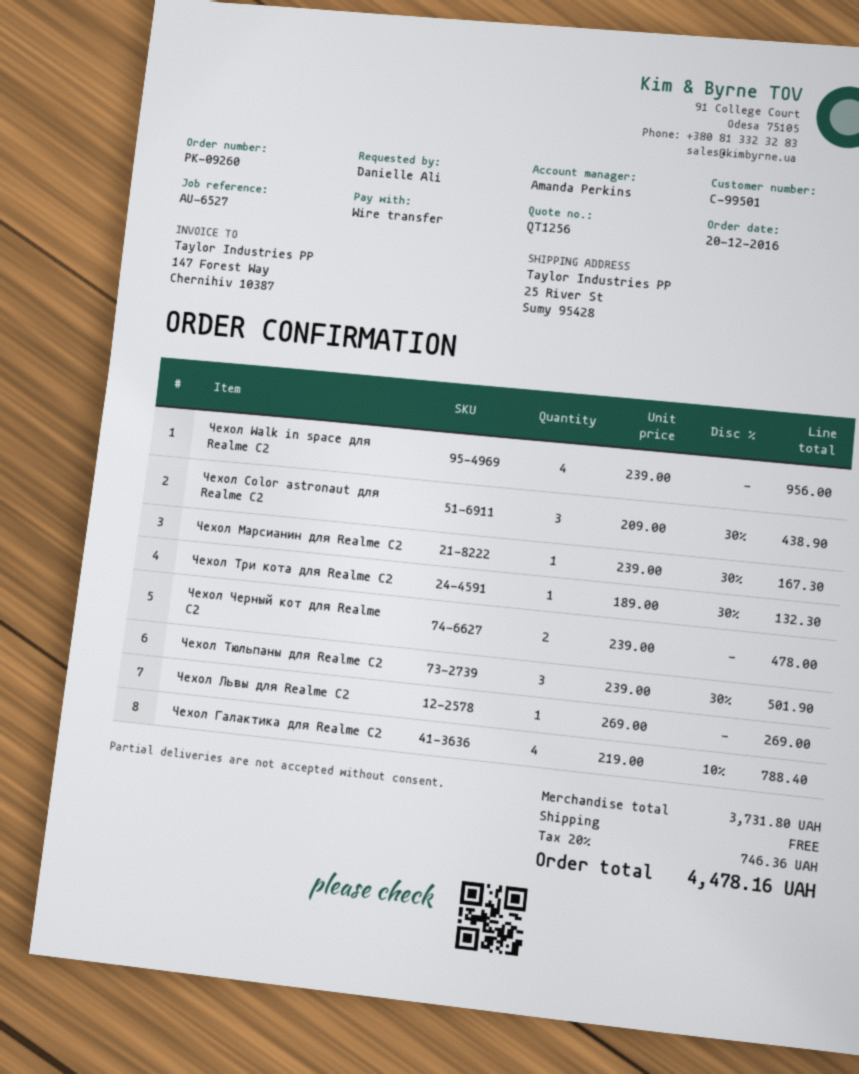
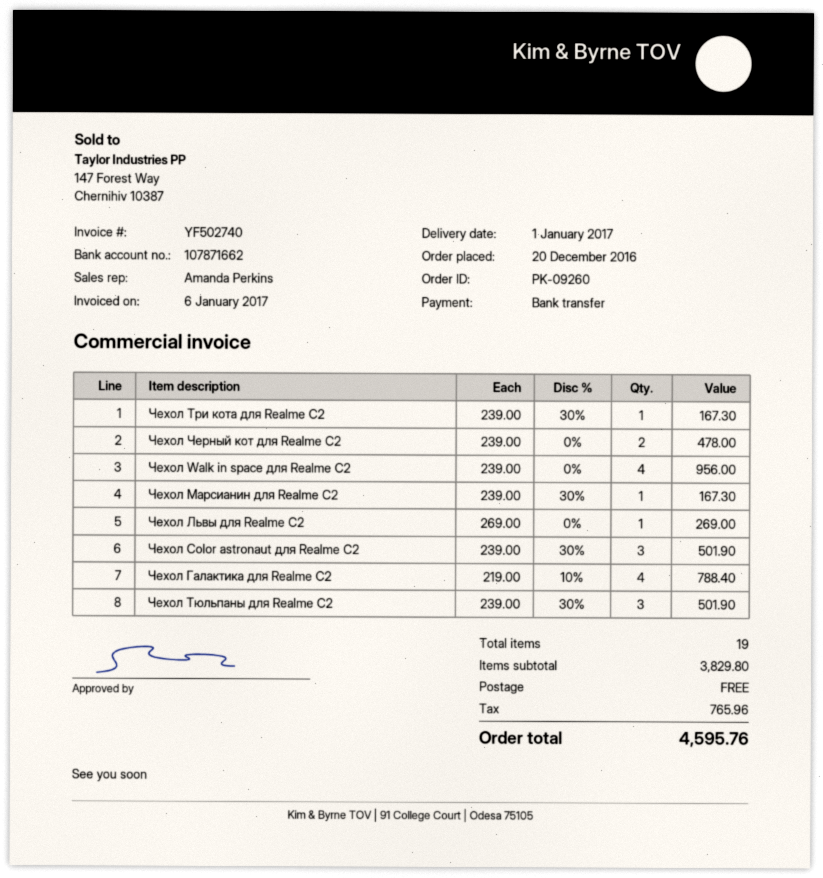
Чехол Color astronaut для Realme C2: 3 x 209.00 - 30% = 438.90 -> 3 x 239.00 - 30% = 501.90
Чехол Три кота для Realme C2: 1 x 189.00 - 30% = 132.30 -> 1 x 239.00 - 30% = 167.30
subtotal: 3731.80 -> 3829.80
tax: 746.36 -> 765.96
total: 4478.16 -> 4595.76

